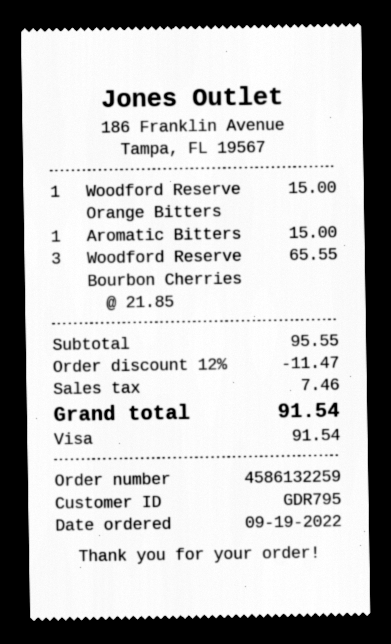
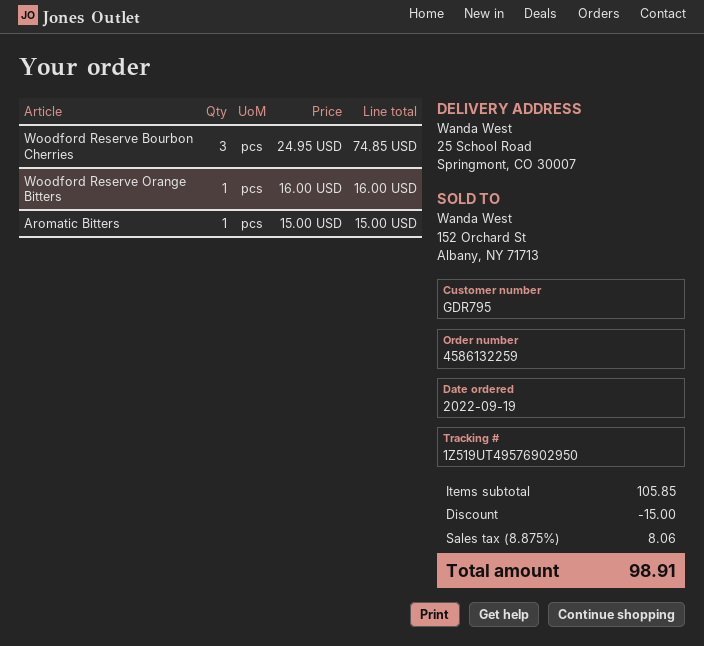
Woodford Reserve Orange Bitters: 1 x 15.00 = 15.00 -> 1 x 16.00 = 16.00
Woodford Reserve Bourbon Cherries: 3 x 21.85 = 65.55 -> 3 x 24.95 = 74.85
subtotal: 95.55 -> 105.85
discount: 11.47 -> 15.00
tax: 7.46 -> 8.06
total: 91.54 -> 98.91

